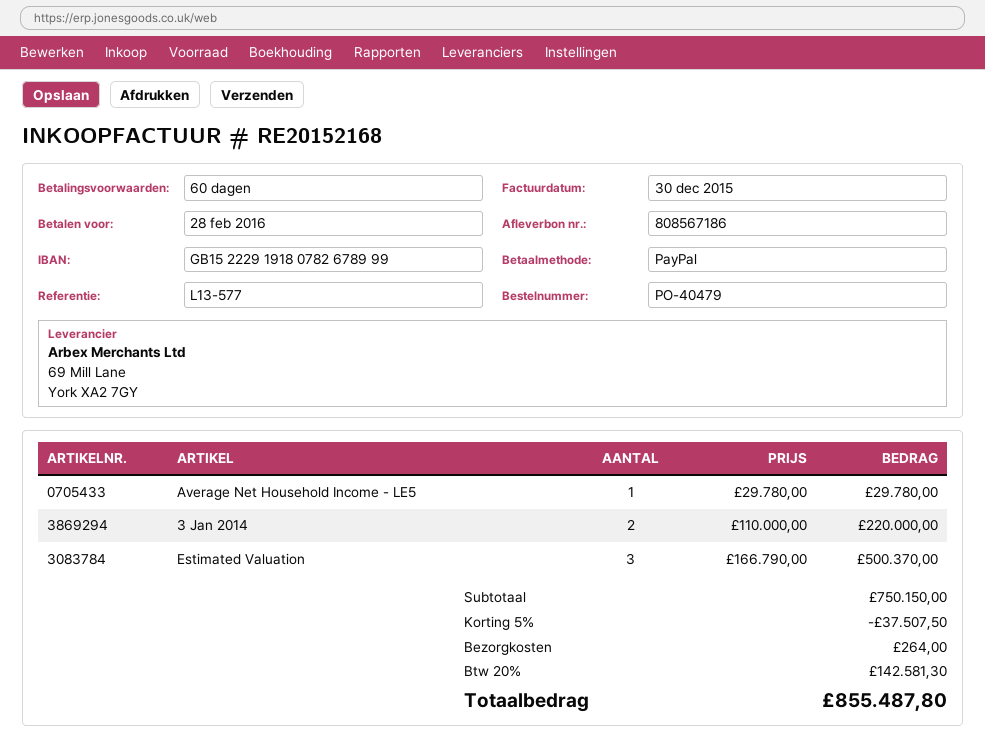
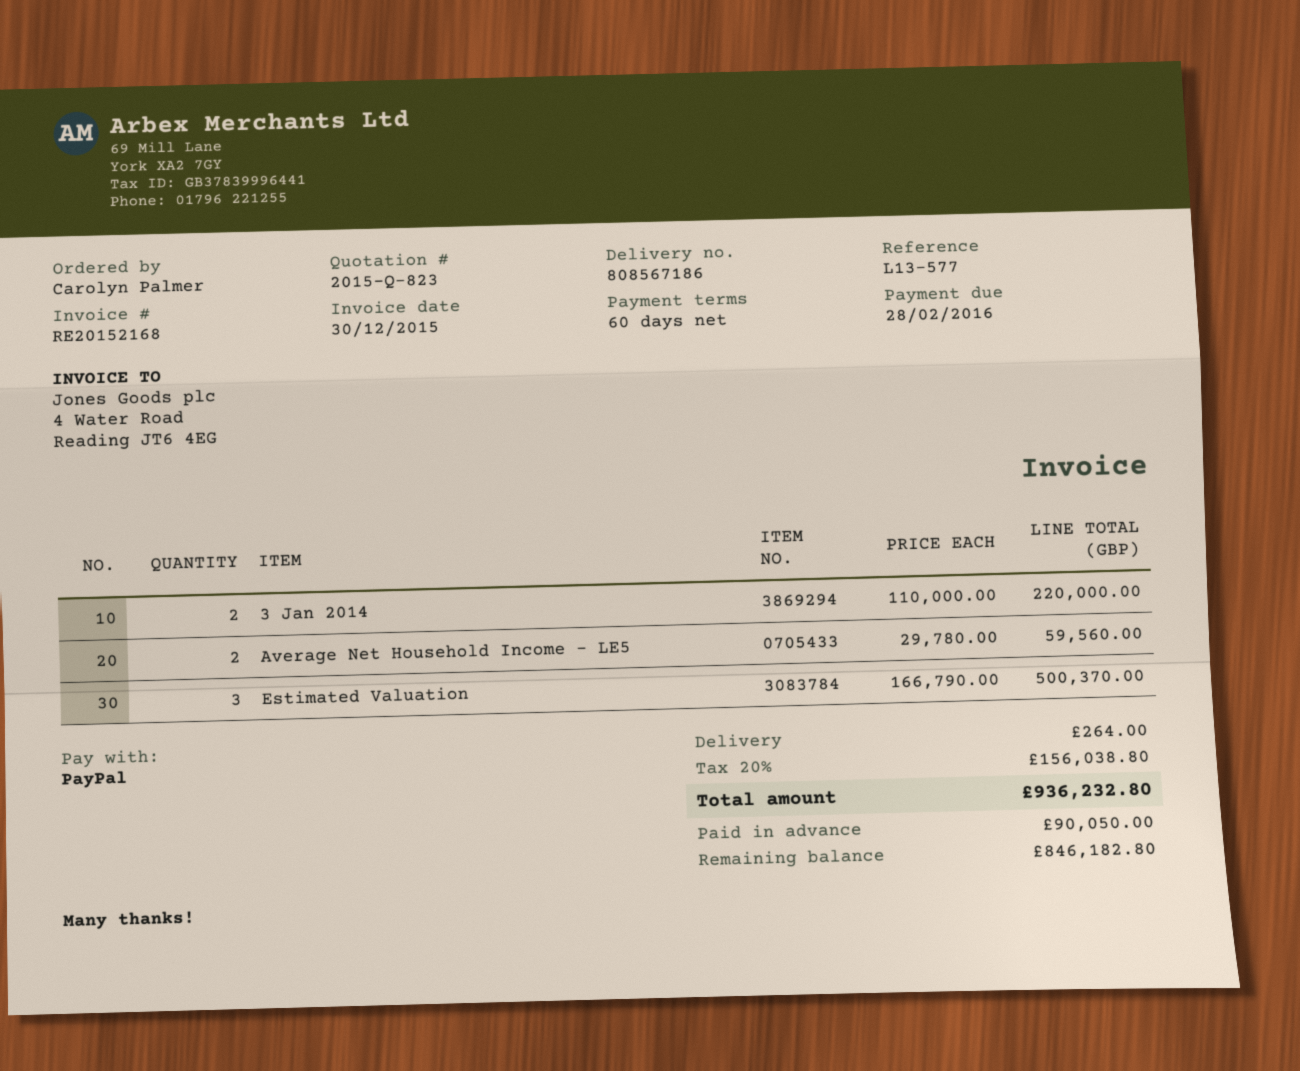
Average Net Household Income - LE5: 1 x 29780.00 = 29780.00 -> 2 x 29780.00 = 59560.00
discount: 5% = 37507.50 -> none
tax: 20% = 142581.30 -> 20% = 156038.80
total: 855487.80 -> 936232.80

